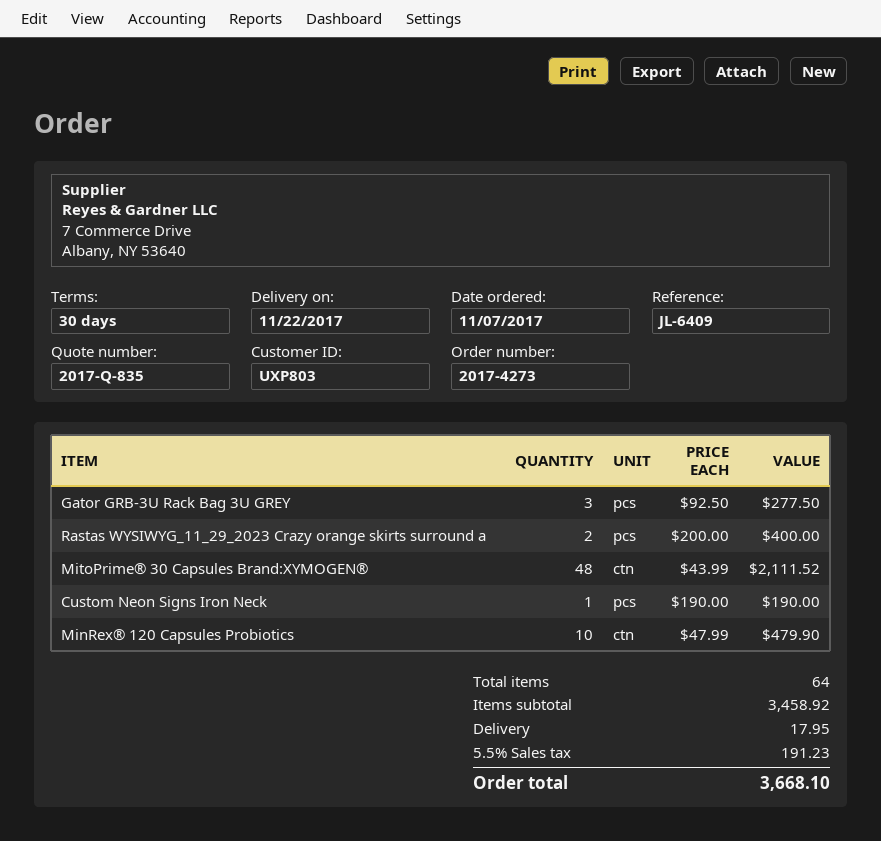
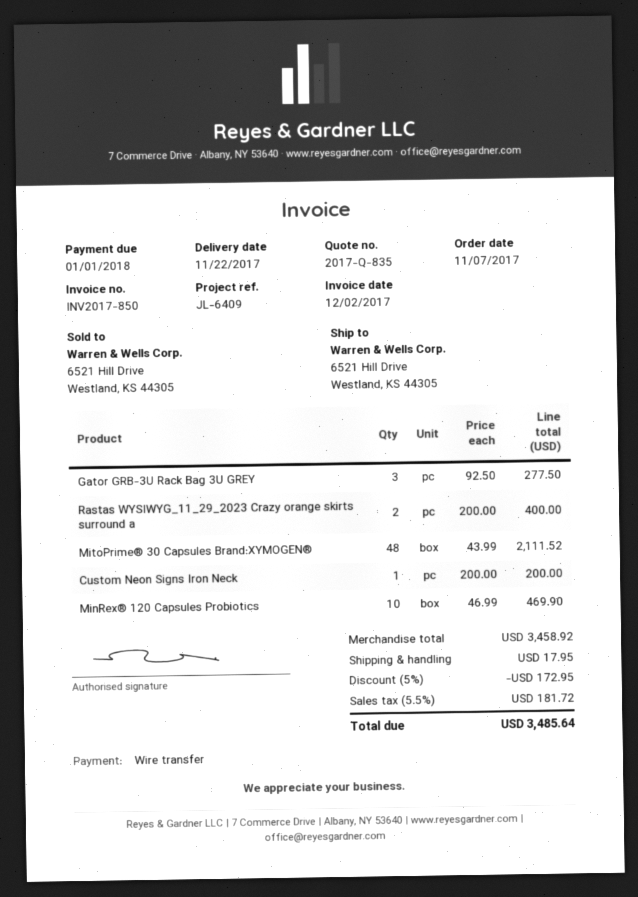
Custom Neon Signs Iron Neck: 1 x 190.00 = 190.00 -> 1 x 200.00 = 200.00
MinRex® 120 Capsules Probiotics: 10 x 47.99 = 479.90 -> 10 x 46.99 = 469.90
discount: none -> 5% = 172.95
tax: 5.5% = 191.23 -> 5.5% = 181.72
total: 3668.10 -> 3485.64

